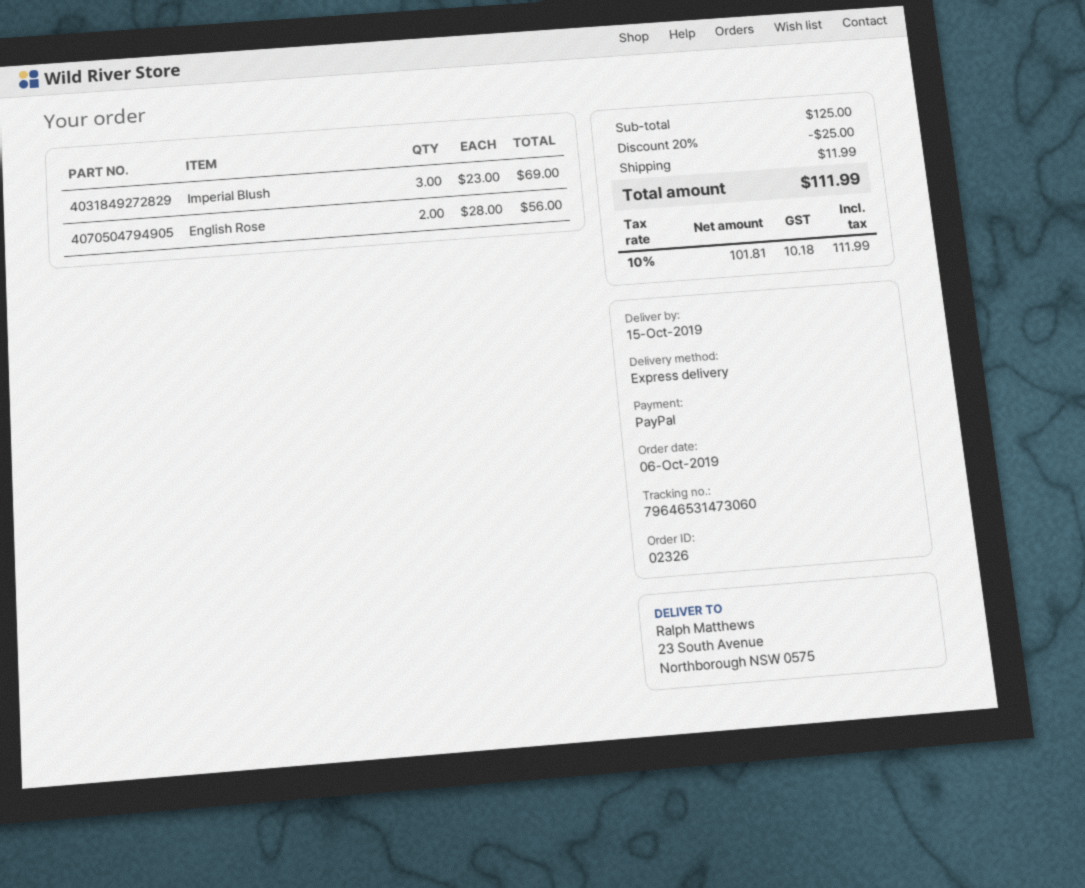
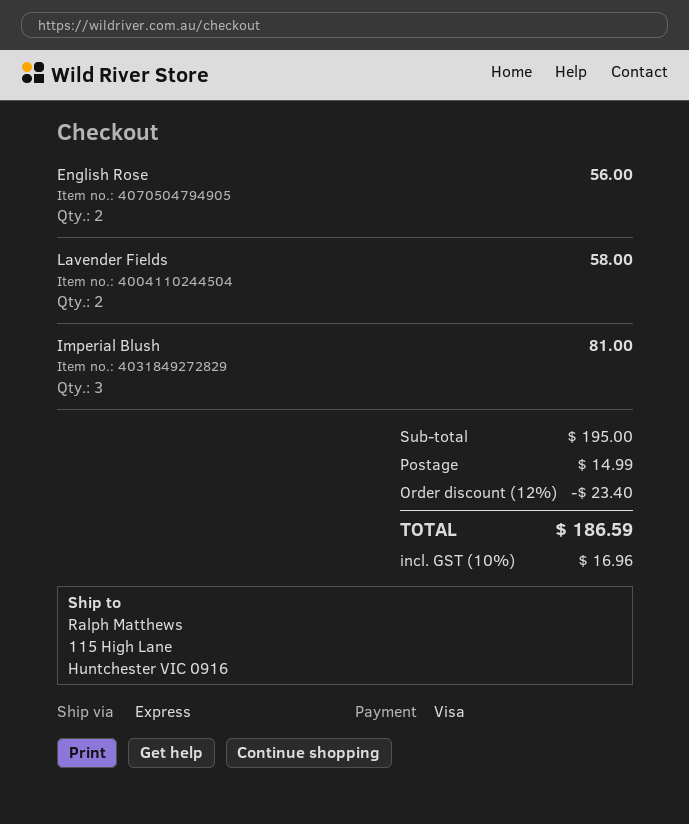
payment method: PayPal -> Visa
ship to: 23 South Avenue, Northborough NSW 0575 -> 115 High Lane, Huntchester VIC 0916
Imperial Blush: 3 for 69.00 -> 3 for 81.00
Lavender Fields: none -> 2 for 58.00
subtotal: 125.00 -> 195.00
discount: 20% = 25.00 -> 12% = 23.40
shipping: 11.99 -> 14.99
tax: 10% = 10.18 -> 10% = 16.96
total: 111.99 -> 186.59

